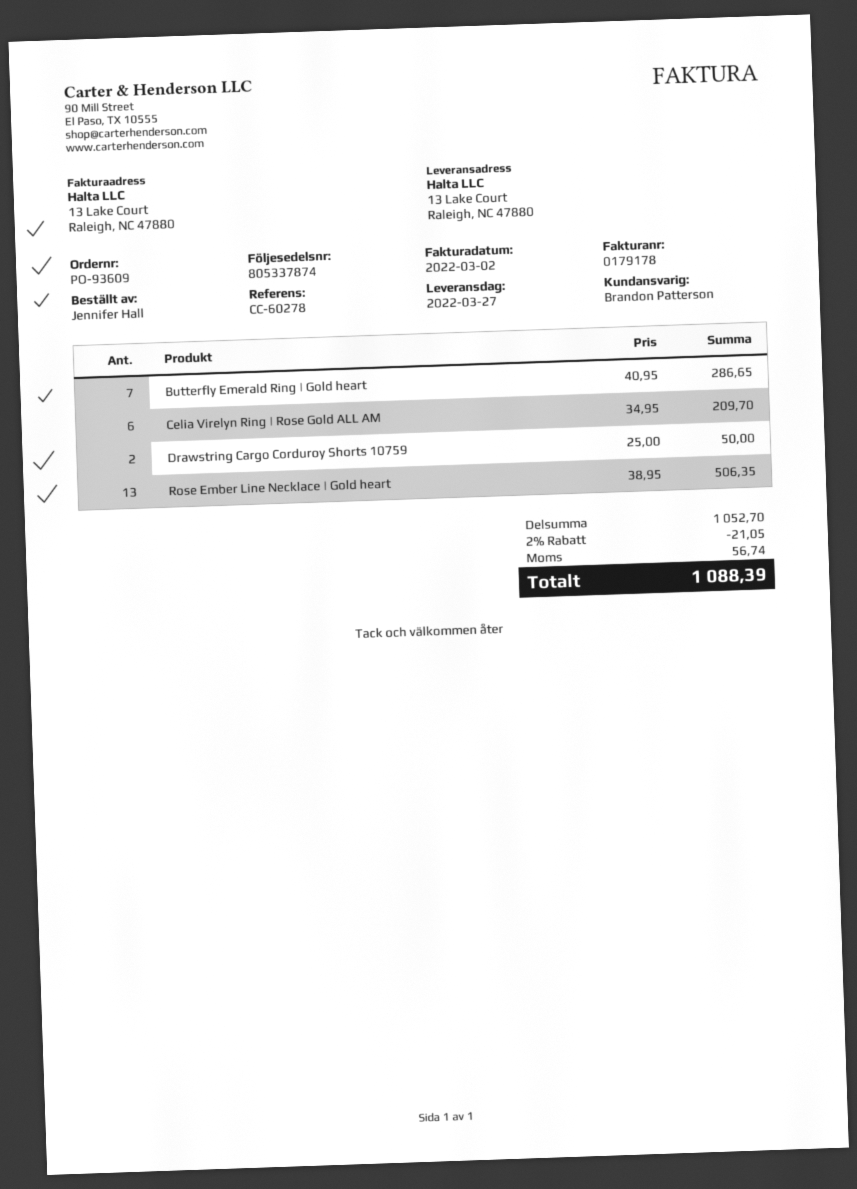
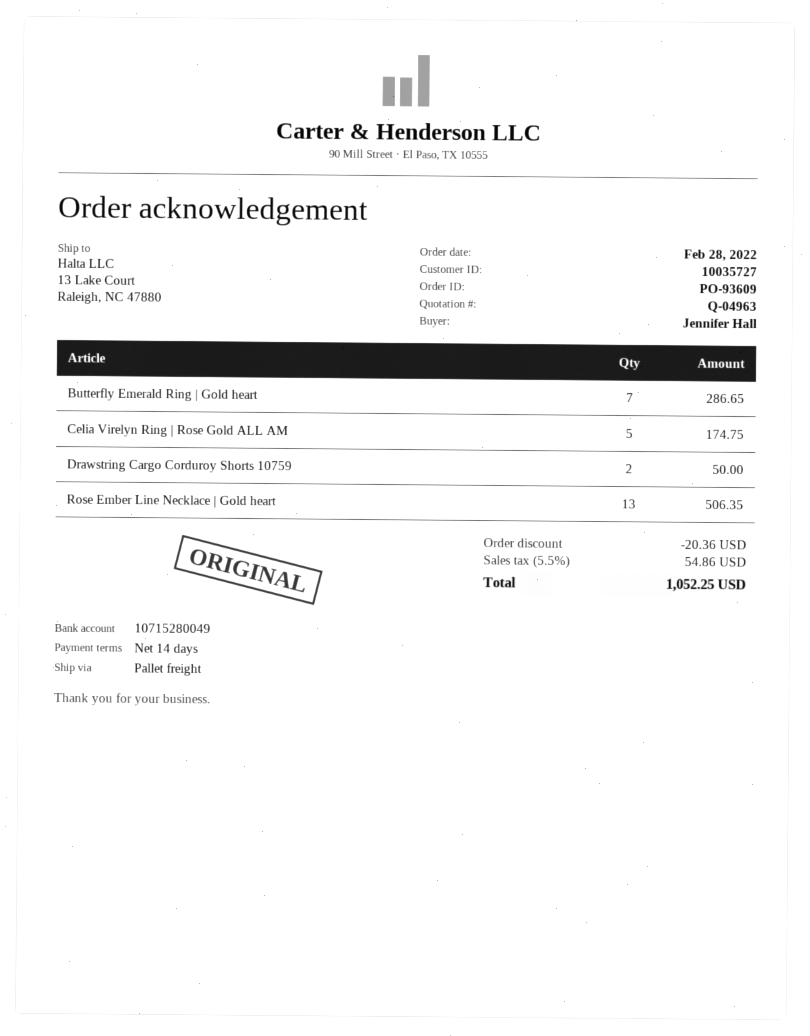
Celia Virelyn Ring | Rose Gold ALL AM: 6 for 209.70 -> 5 for 174.75
discount: 21.05 -> 20.36
tax: 56.74 -> 54.86
total: 1088.39 -> 1052.25

